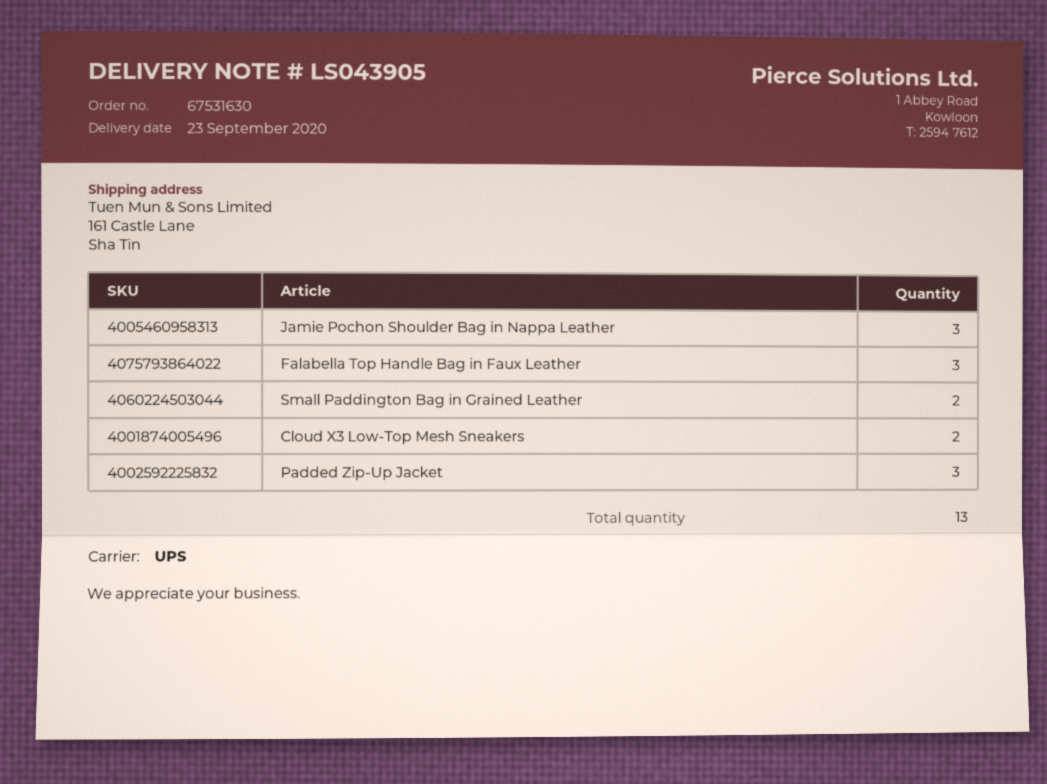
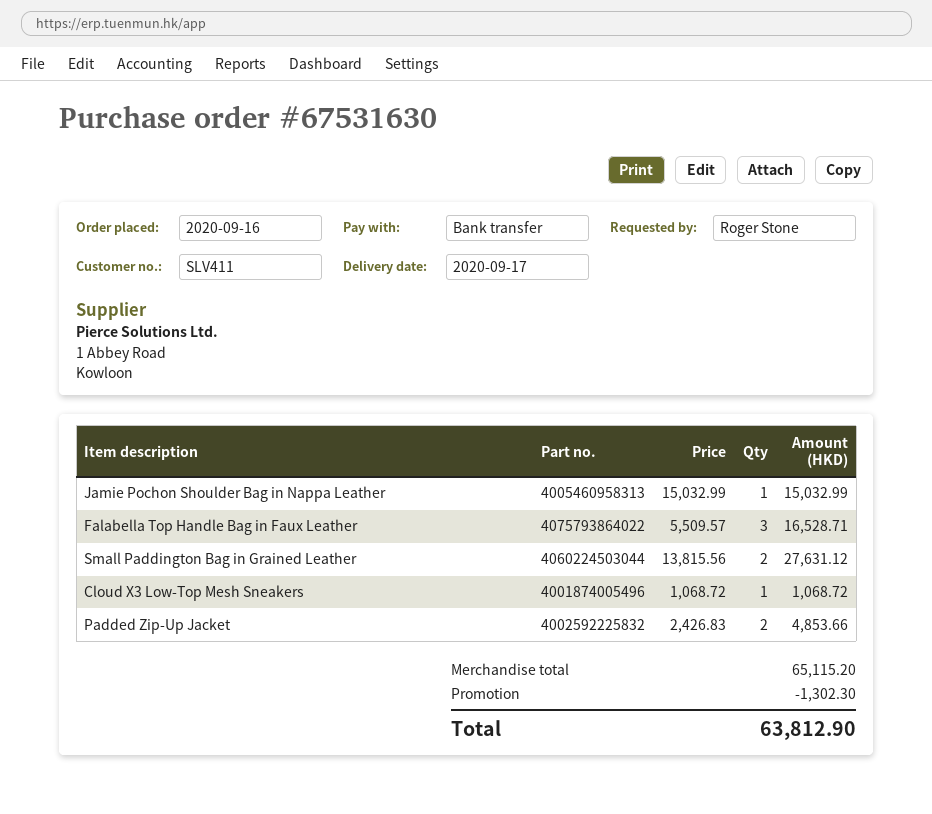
delivery date: 2020-09-23 -> 2020-09-17
Jamie Pochon Shoulder Bag in Nappa Leather: 3 -> 1
Cloud X3 Low-Top Mesh Sneakers: 2 -> 1
Padded Zip-Up Jacket: 3 -> 2

